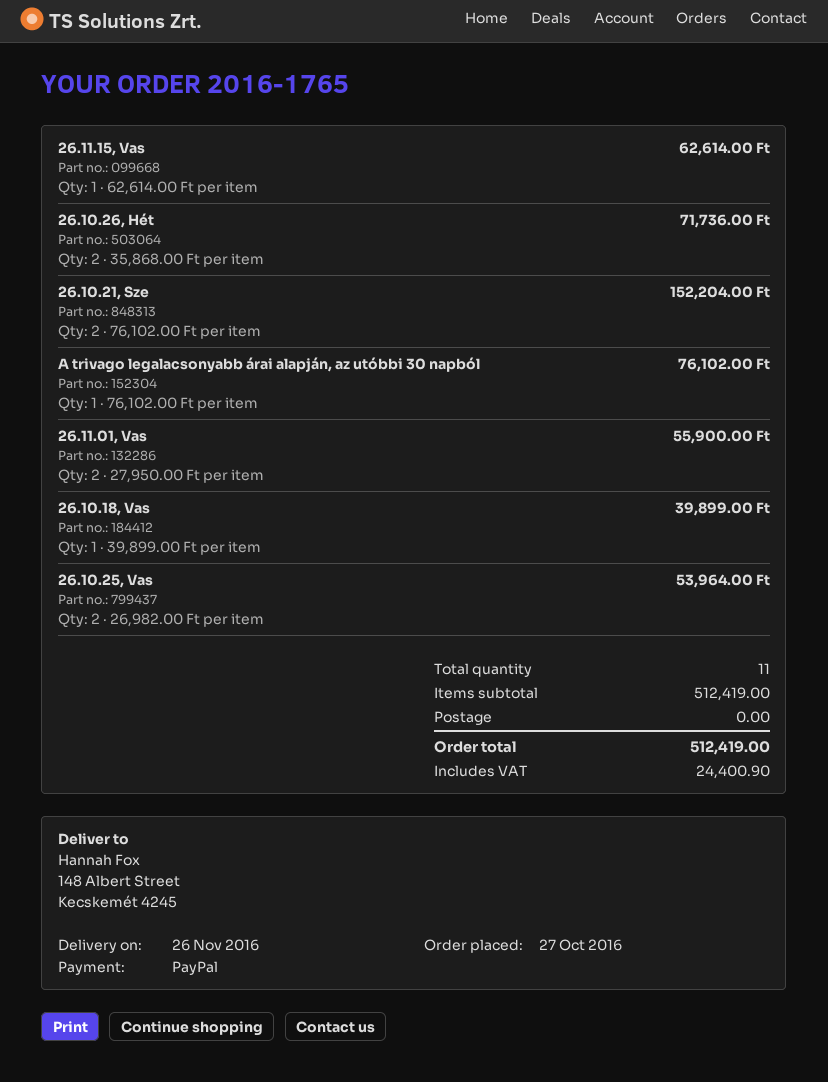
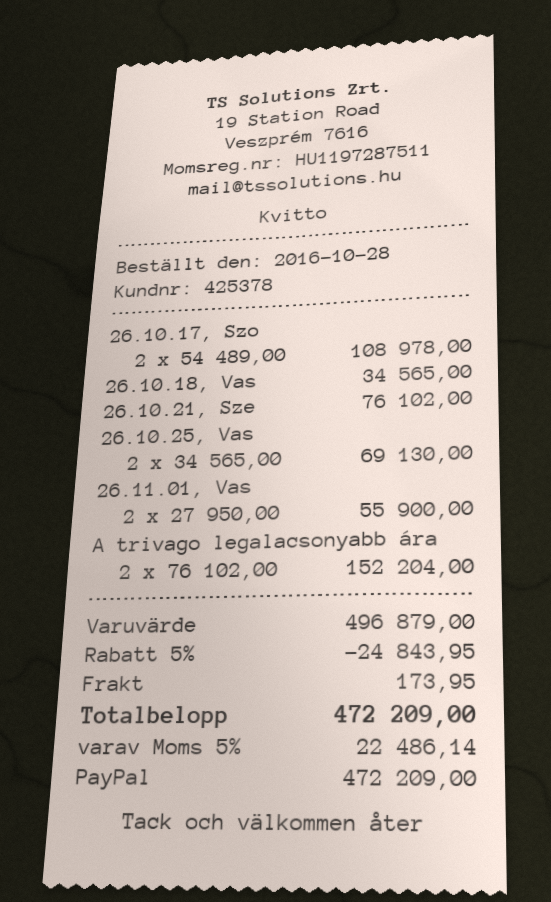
order date: 2016-10-27 -> 2016-10-28
26.11.15, Vas: 1 x 62614.00 = 62614.00 -> none
26.10.26, Hét: 2 x 35868.00 = 71736.00 -> none
26.10.21, Sze: 2 x 76102.00 = 152204.00 -> 1 x 76102.00 = 76102.00
A trivago legalacsonyabb árai alapján, az utóbbi 30 napból: 1 x 76102.00 = 76102.00 -> 2 x 76102.00 = 152204.00
26.10.18, Vas: 1 x 39899.00 = 39899.00 -> 1 x 34565.00 = 34565.00
26.10.25, Vas: 2 x 26982.00 = 53964.00 -> 2 x 34565.00 = 69130.00
26.10.17, Szo: none -> 2 x 54489.00 = 108978.00
subtotal: 512419.00 -> 496879.00
discount: none -> 5% = 24843.95
shipping: 0.00 -> 173.95
tax: 24400.90 -> 22486.14
total: 512419.00 -> 472209.00

